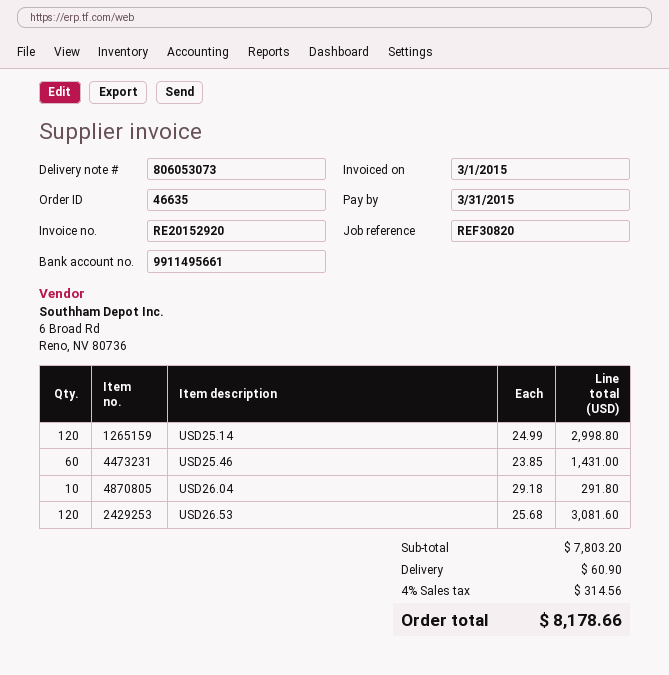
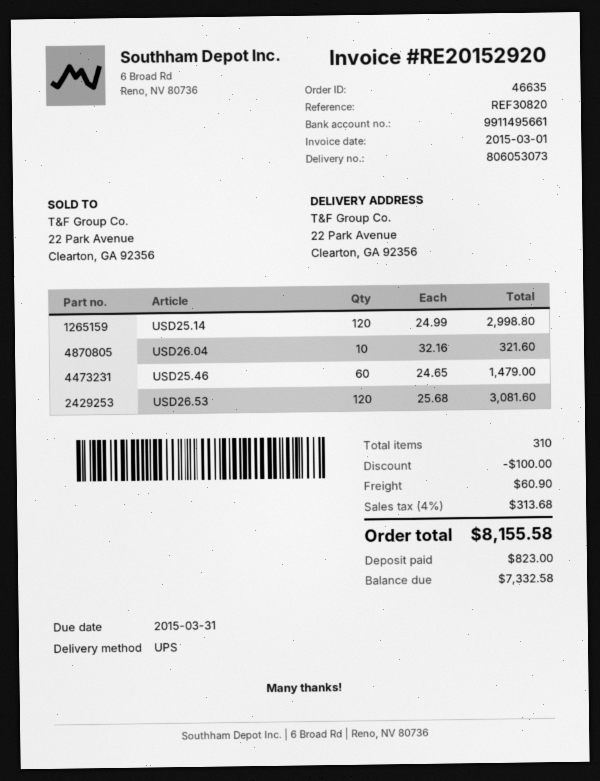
USD25.46: 60 x 23.85 = 1431.00 -> 60 x 24.65 = 1479.00
USD26.04: 10 x 29.18 = 291.80 -> 10 x 32.16 = 321.60
discount: none -> 100.00
tax: 4% = 314.56 -> 4% = 313.68
total: 8178.66 -> 8155.58

